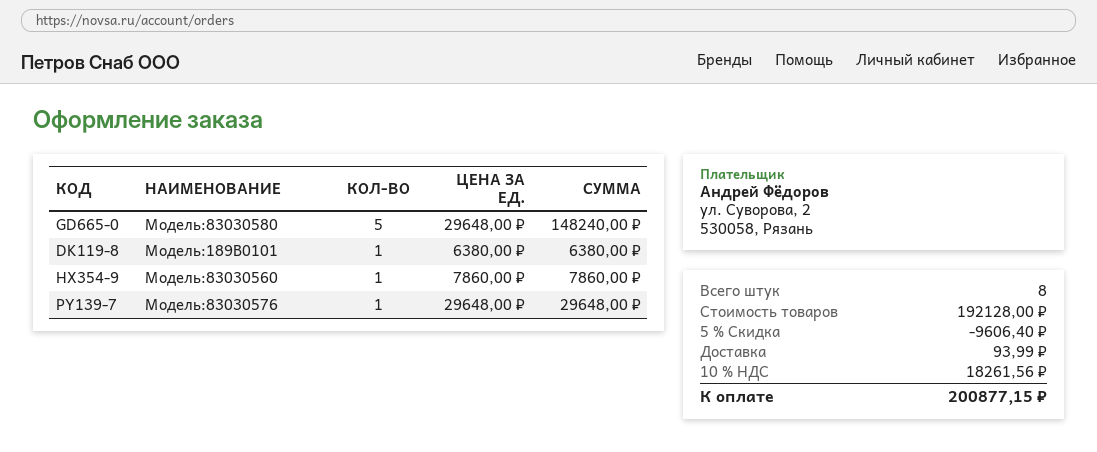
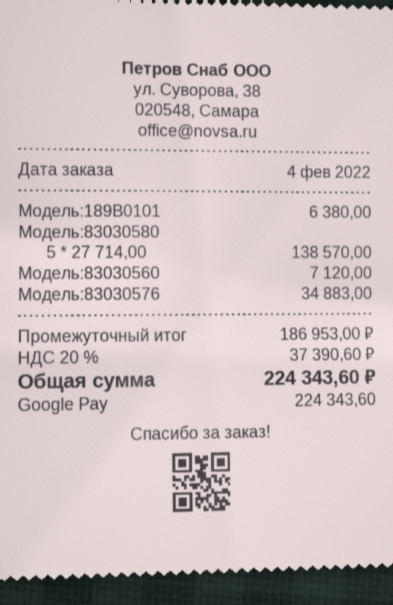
Модель:83030580: 5 x 29648.00 = 148240.00 -> 5 x 27714.00 = 138570.00
Модель:83030560: 1 x 7860.00 = 7860.00 -> 1 x 7120.00 = 7120.00
Модель:83030576: 1 x 29648.00 = 29648.00 -> 1 x 34883.00 = 34883.00
subtotal: 192128.00 -> 186953.00
discount: 5% = 9606.40 -> none
shipping: 93.99 -> none
tax: 10% = 18261.56 -> 20% = 37390.60
total: 200877.15 -> 224343.60

